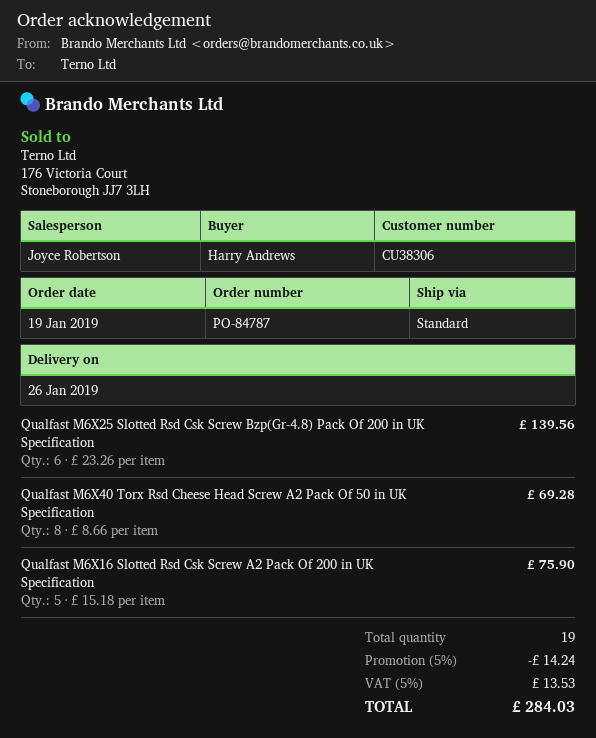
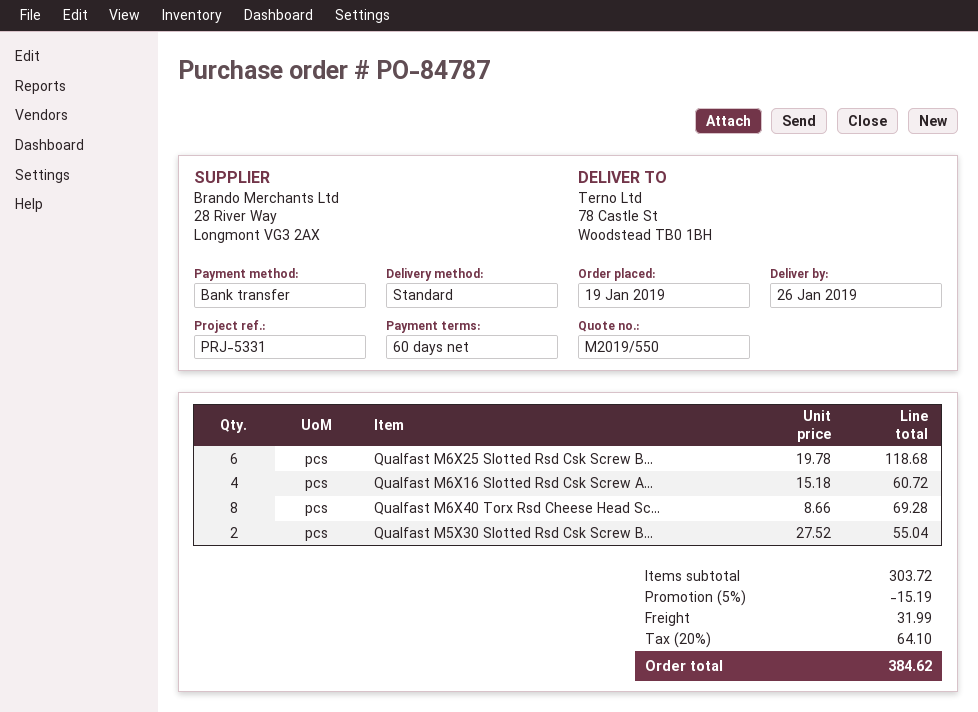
Qualfast M6X25 Slotted Rsd Csk Screw Bzp(Gr-4.8) Pack Of 200 in UK Specification: 6 x 23.26 = 139.56 -> 6 x 19.78 = 118.68
Qualfast M6X16 Slotted Rsd Csk Screw A2 Pack Of 200 in UK Specification: 5 x 15.18 = 75.90 -> 4 x 15.18 = 60.72
Qualfast M5X30 Slotted Rsd Csk Screw B...: none -> 2 x 27.52 = 55.04
discount: 5% = 14.24 -> 5% = 15.19
shipping: none -> 31.99
tax: 5% = 13.53 -> 20% = 64.10
total: 284.03 -> 384.62

